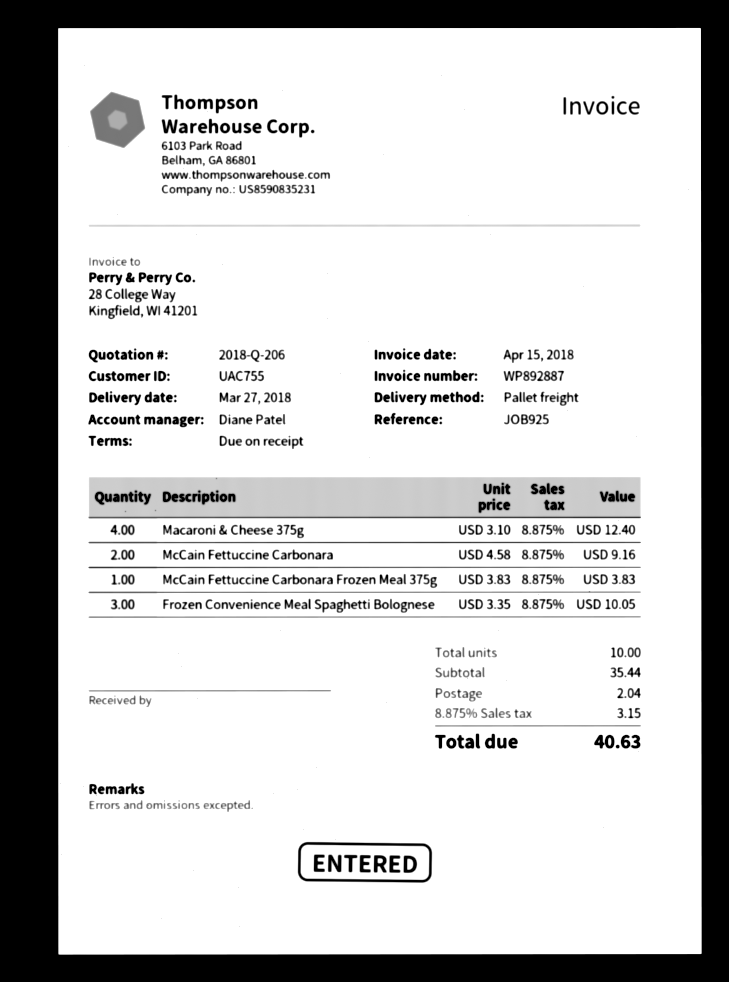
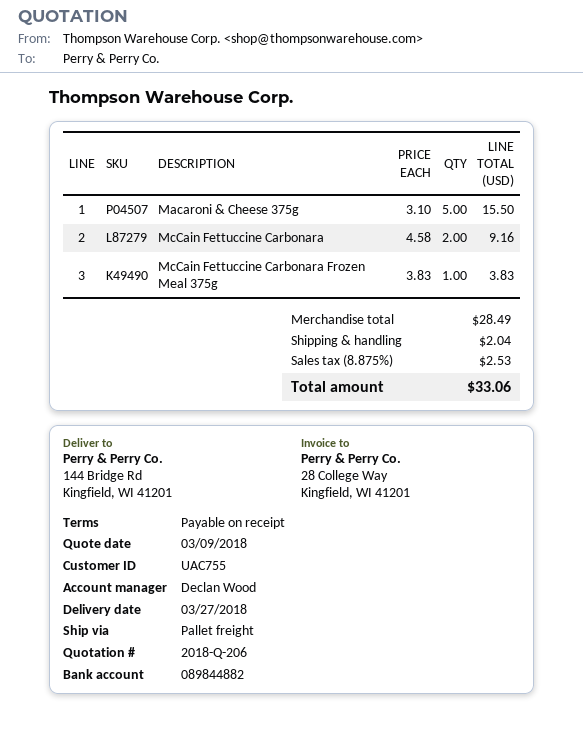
sales rep: Diane Patel -> Declan Wood
Macaroni & Cheese 375g: 4 x 3.10 = 12.40 -> 5 x 3.10 = 15.50
Frozen Convenience Meal Spaghetti Bolognese: 3 x 3.35 = 10.05 -> none
subtotal: 35.44 -> 28.49
tax: 8.875% = 3.15 -> 8.875% = 2.53
total: 40.63 -> 33.06

